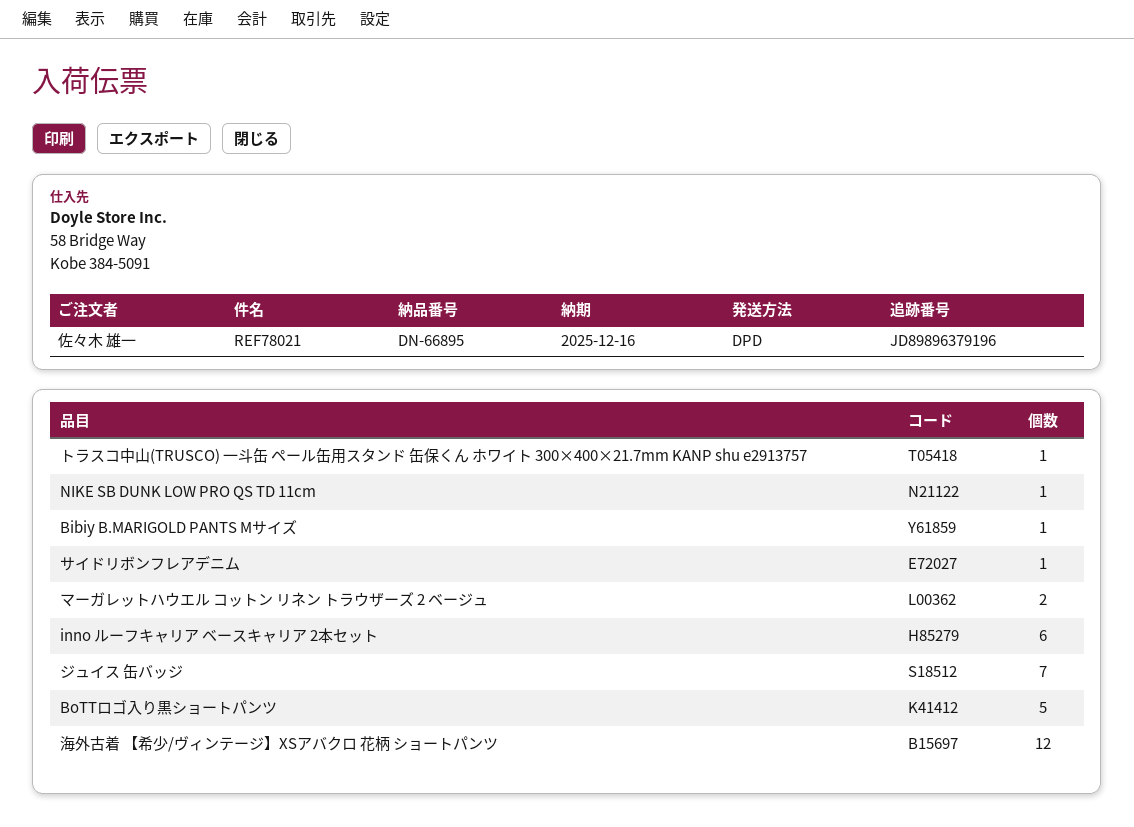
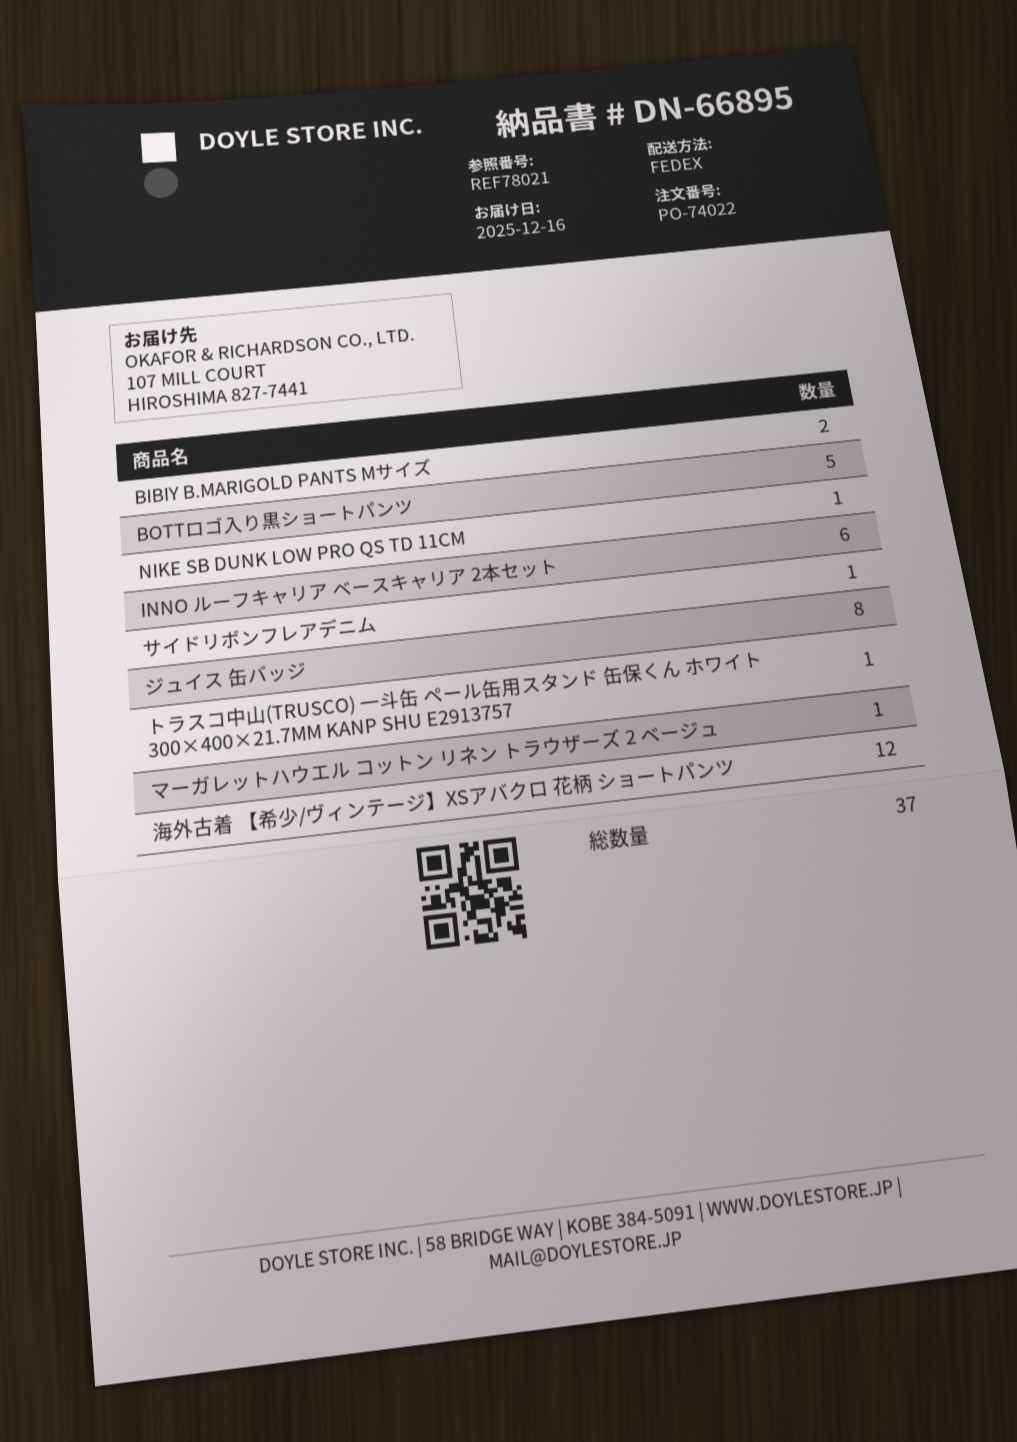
shipping method: DPD -> FedEx
Bibiy B.MARIGOLD PANTS Mサイズ: 1 -> 2
マーガレットハウエル コットン リネン トラウザーズ 2 ベージュ: 2 -> 1
ジュイス 缶バッジ: 7 -> 8

